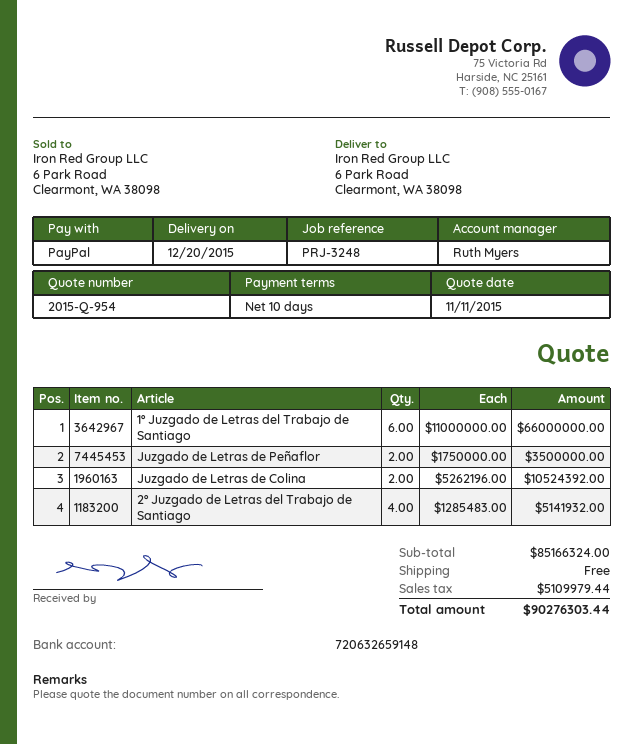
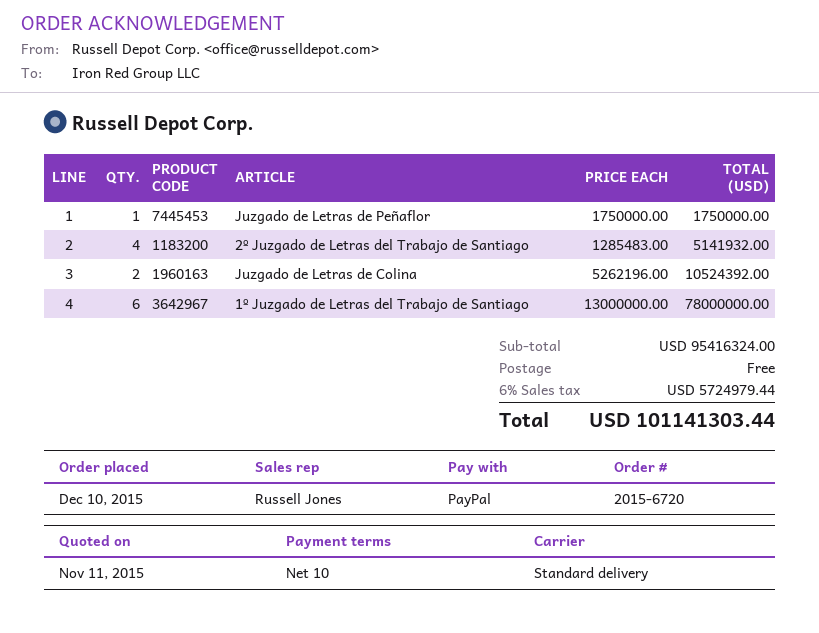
sales rep: Ruth Myers -> Russell Jones
1º Juzgado de Letras del Trabajo de Santiago: 6 x 11000000.00 = 66000000.00 -> 6 x 13000000.00 = 78000000.00
Juzgado de Letras de Peñaflor: 2 x 1750000.00 = 3500000.00 -> 1 x 1750000.00 = 1750000.00
subtotal: 85166324.00 -> 95416324.00
tax: 5109979.44 -> 5724979.44
total: 90276303.44 -> 101141303.44

